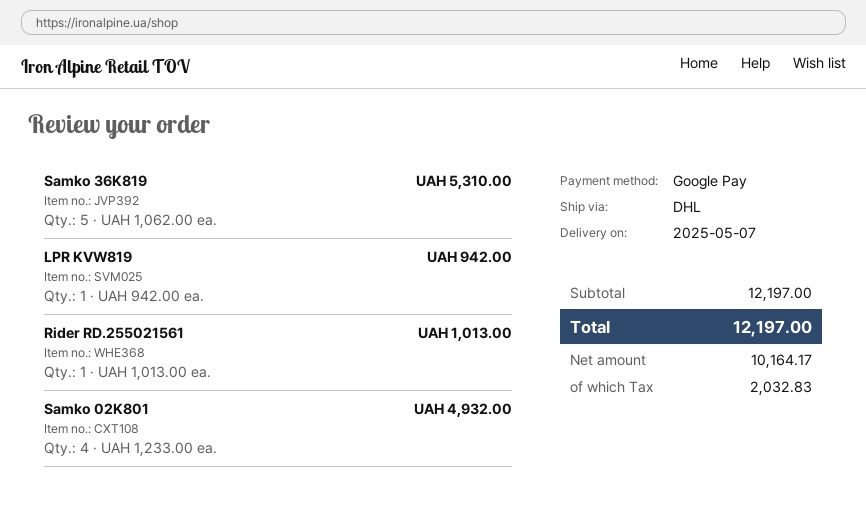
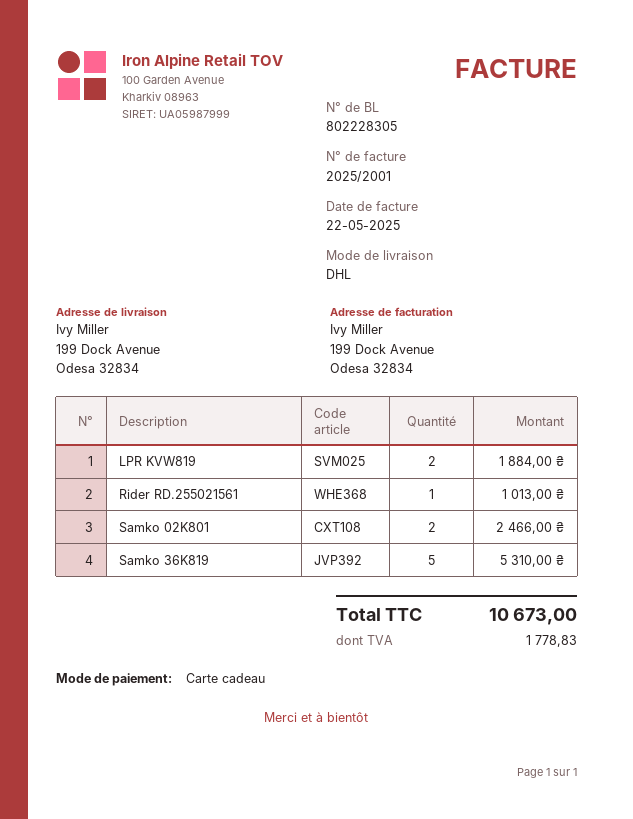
payment method: Google Pay -> gift card
LPR KVW819: 1 for 942.00 -> 2 for 1884.00
Samko 02K801: 4 for 4932.00 -> 2 for 2466.00
tax: 2032.83 -> 1778.83
total: 12197.00 -> 10673.00

